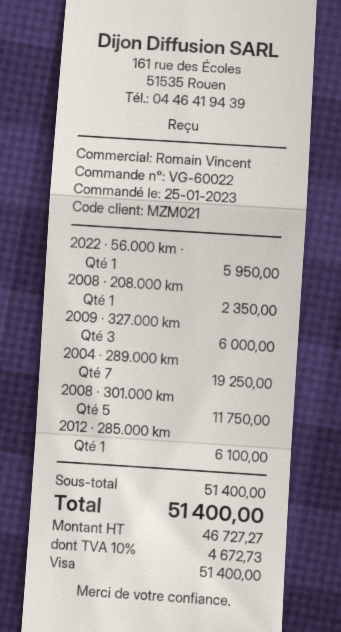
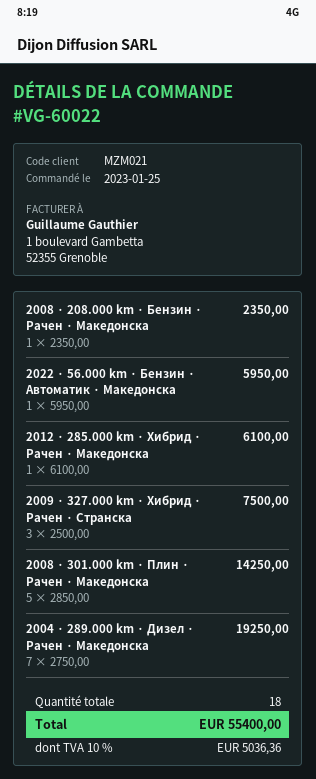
2009 · 327.000 km: 3 for 6000.00 -> 3 for 7500.00
2008 · 301.000 km: 5 for 11750.00 -> 5 for 14250.00
tax: 10% = 4672.73 -> 10% = 5036.36
total: 51400.00 -> 55400.00

